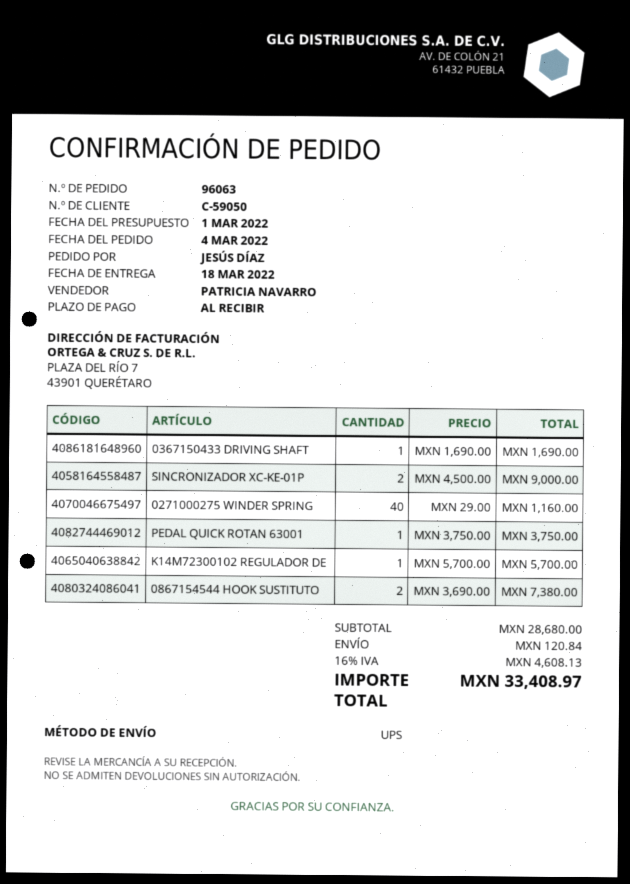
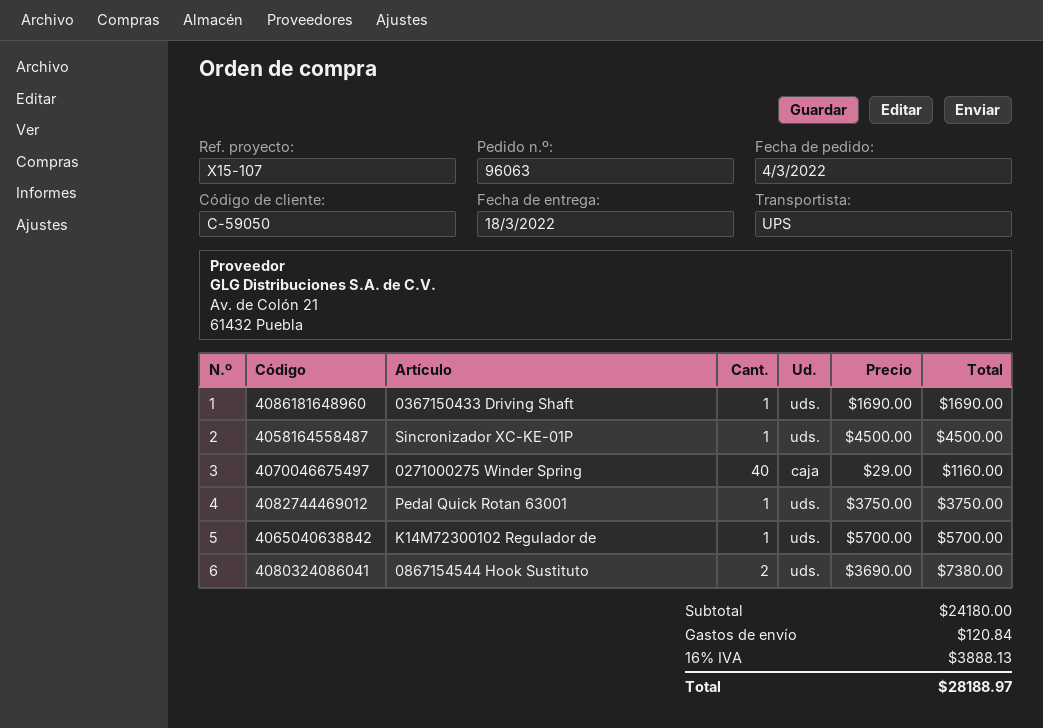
SINCRONIZADOR XC-KE-01P: 2 x 4500.00 = 9000.00 -> 1 x 4500.00 = 4500.00
subtotal: 28680.00 -> 24180.00
tax: 16% = 4608.13 -> 16% = 3888.13
total: 33408.97 -> 28188.97

